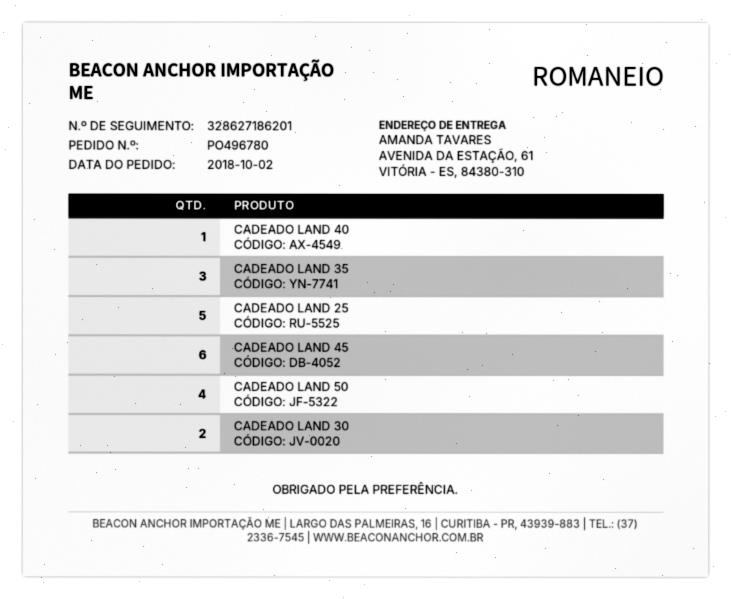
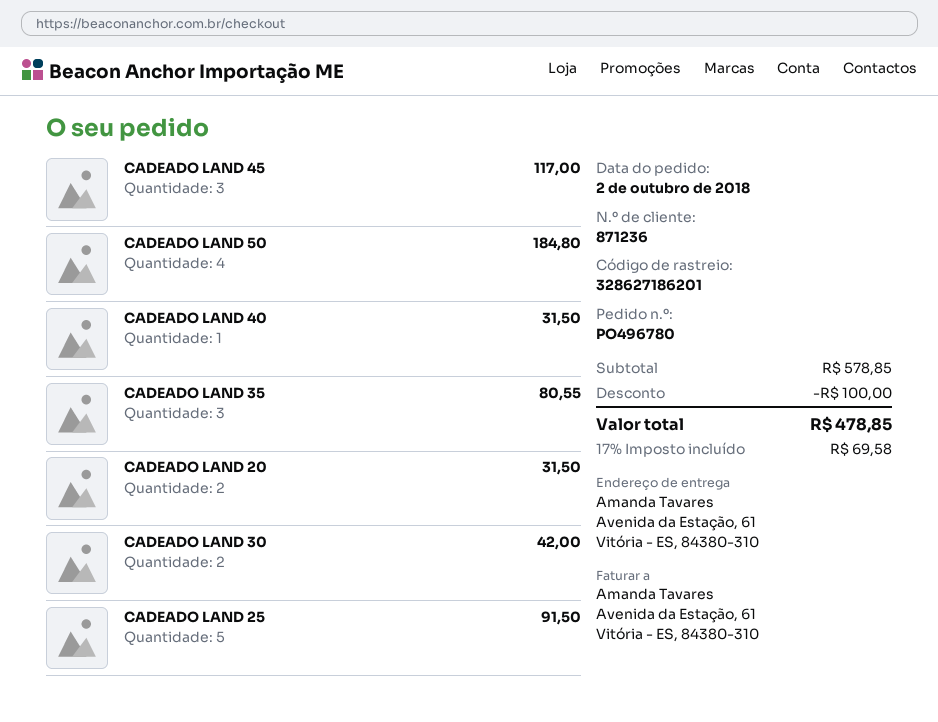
CADEADO LAND 45: 6 -> 3
CADEADO LAND 20: none -> 2

